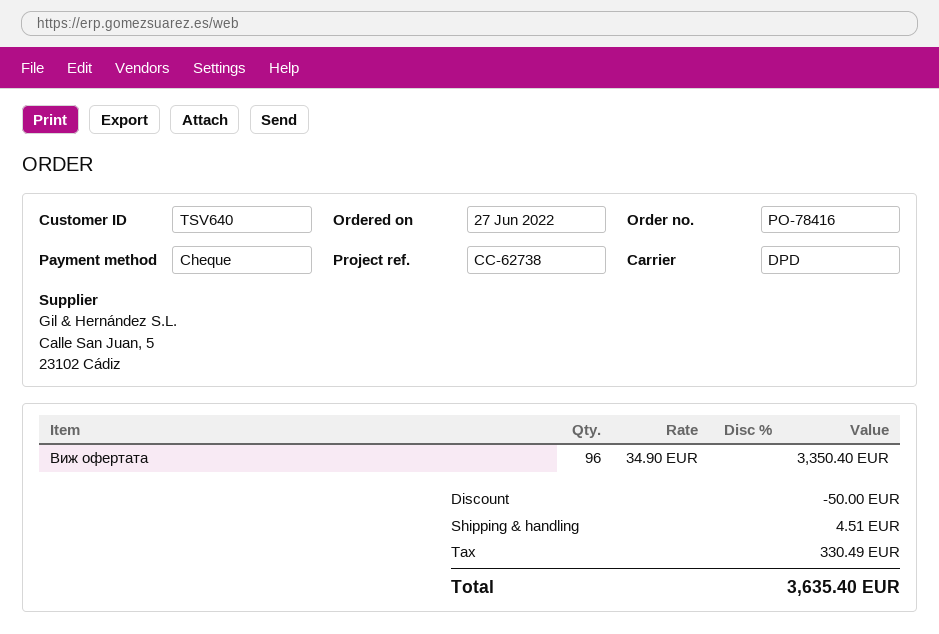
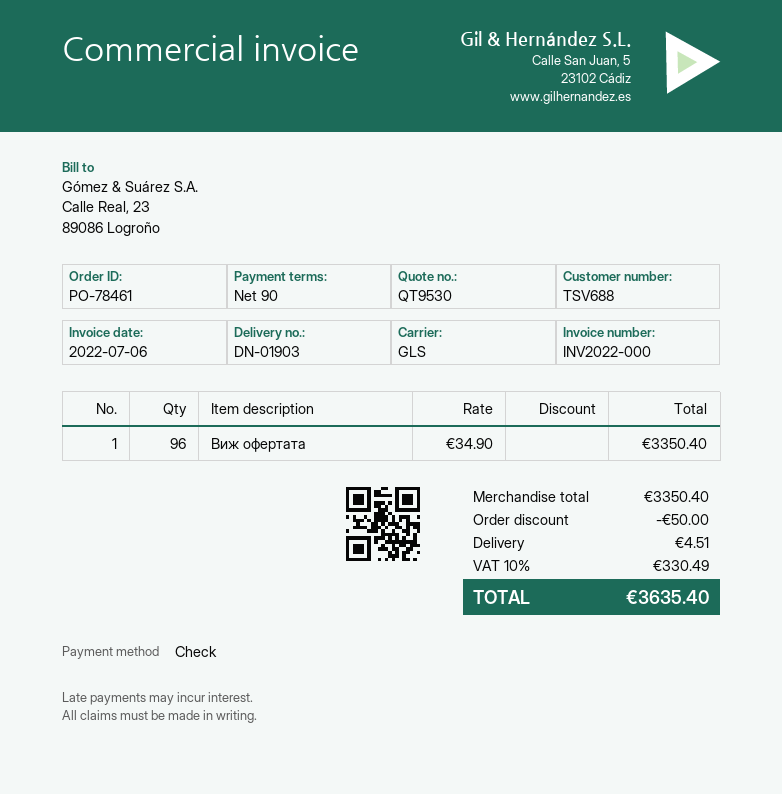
order number: PO-78416 -> PO-78461
customer number: TSV640 -> TSV688
shipping method: DPD -> GLS

